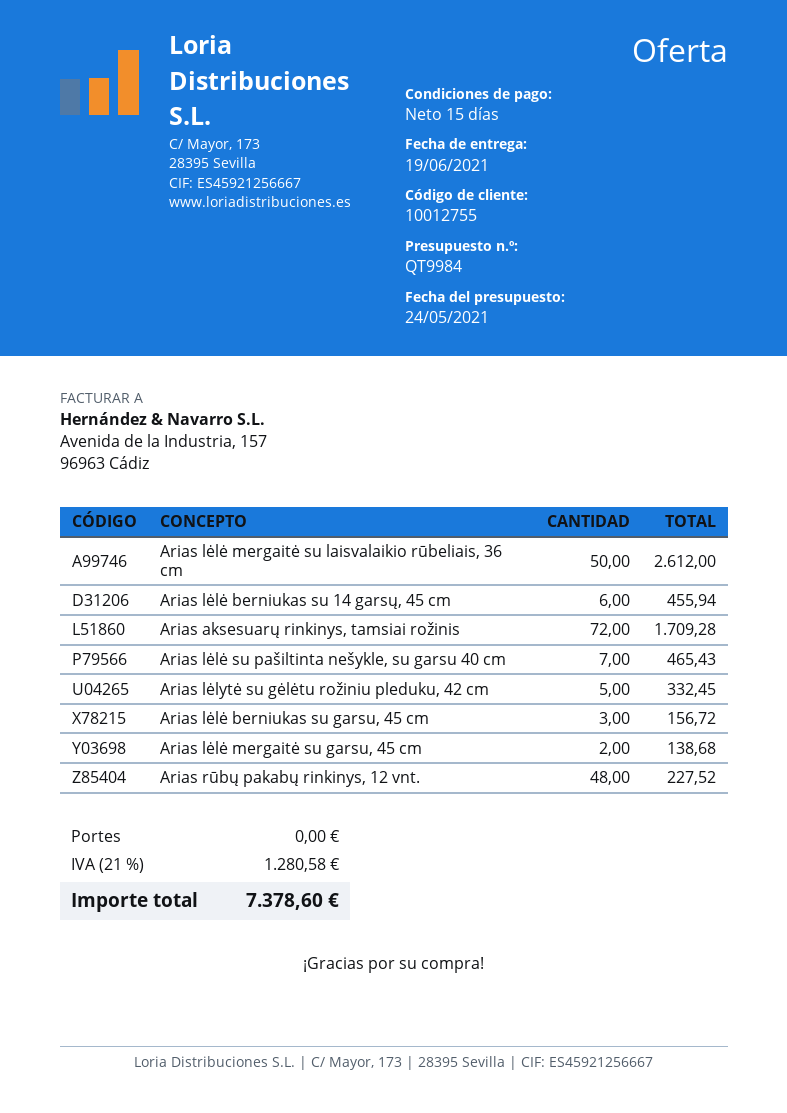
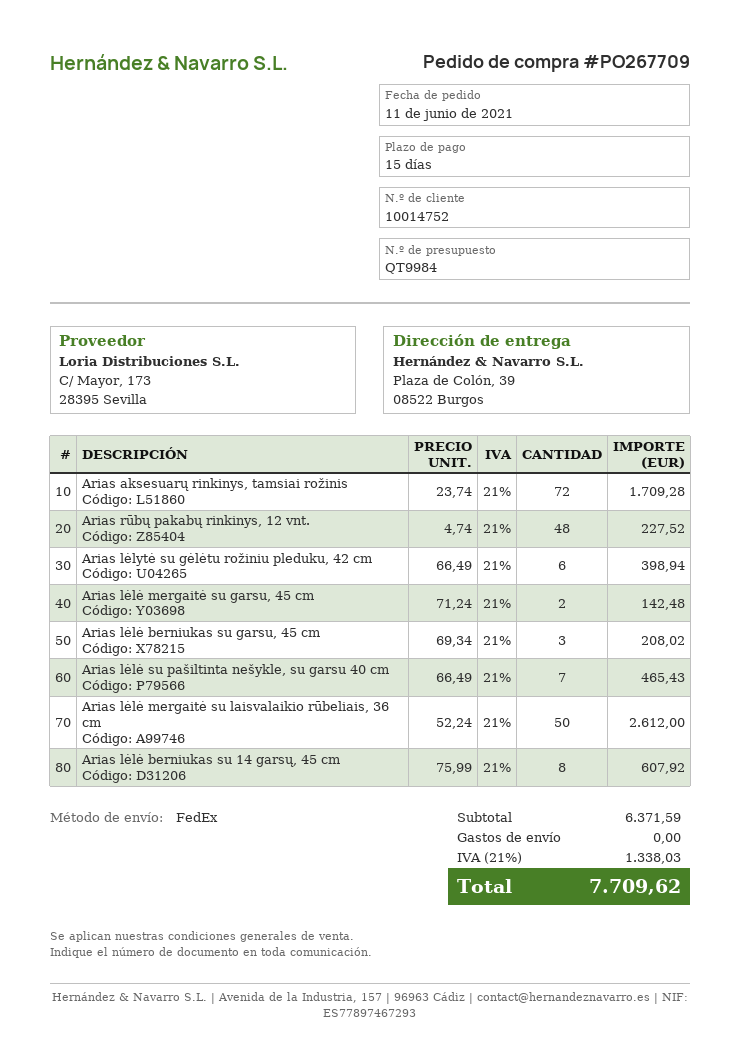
customer number: 10012755 -> 10014752
Arias lėlė berniukas su 14 garsų, 45 cm: 6 for 455.94 -> 8 for 607.92
Arias lėlytė su gėlėtu rožiniu pleduku, 42 cm: 5 for 332.45 -> 6 for 398.94
Arias lėlė berniukas su garsu, 45 cm: 3 for 156.72 -> 3 for 208.02
Arias lėlė mergaitė su garsu, 45 cm: 2 for 138.68 -> 2 for 142.48
tax: 21% = 1280.58 -> 21% = 1338.03
total: 7378.60 -> 7709.62

